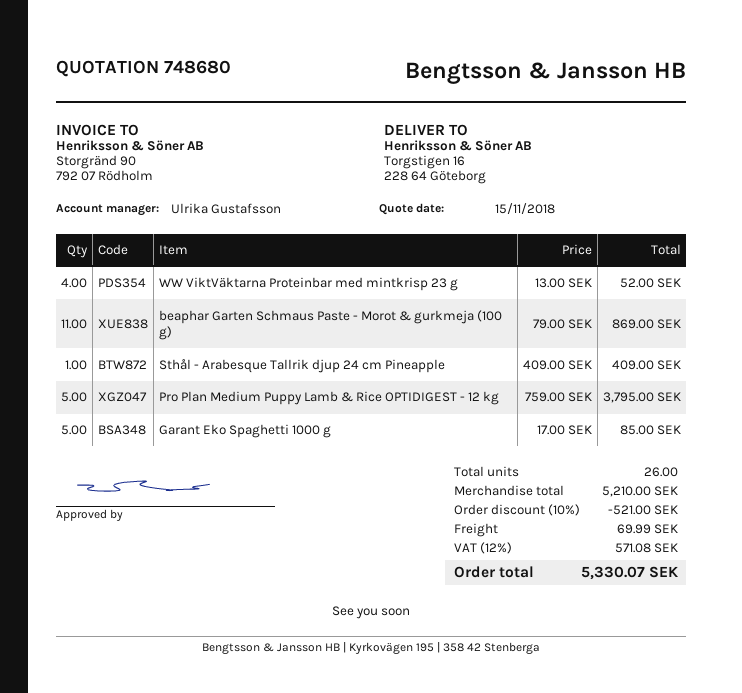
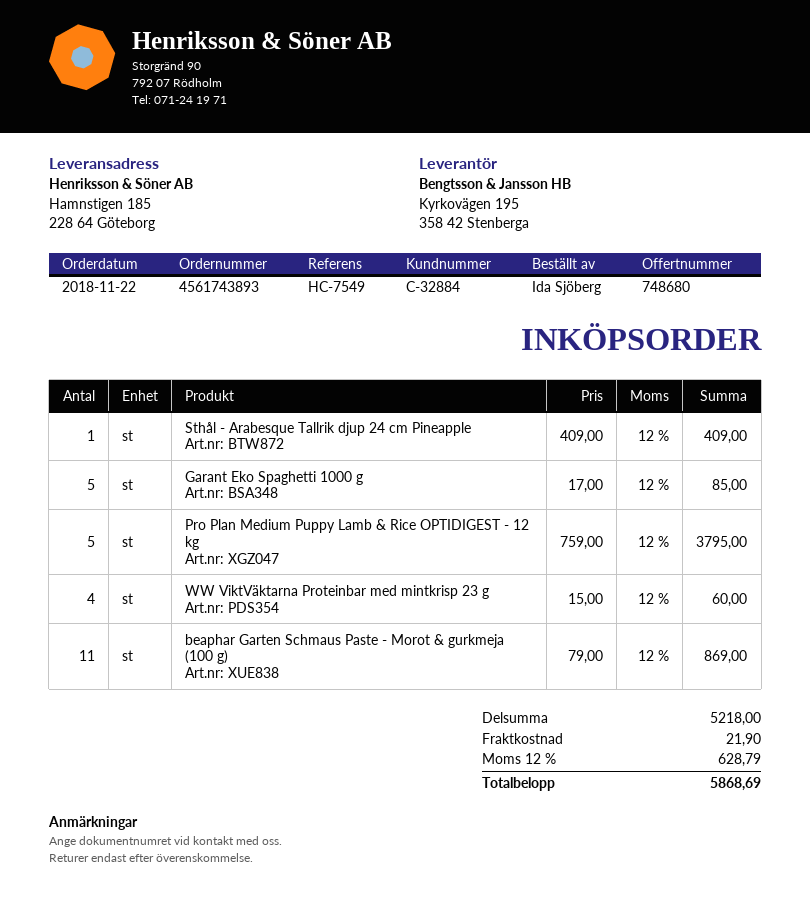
ship to: Torgstigen 16, 228 64 Göteborg -> Hamnstigen 185, 228 64 Göteborg
WW ViktVäktarna Proteinbar med mintkrisp 23 g: 4 x 13.00 = 52.00 -> 4 x 15.00 = 60.00
subtotal: 5210.00 -> 5218.00
discount: 10% = 521.00 -> none
shipping: 69.99 -> 21.90
tax: 12% = 571.08 -> 12% = 628.79
total: 5330.07 -> 5868.69

